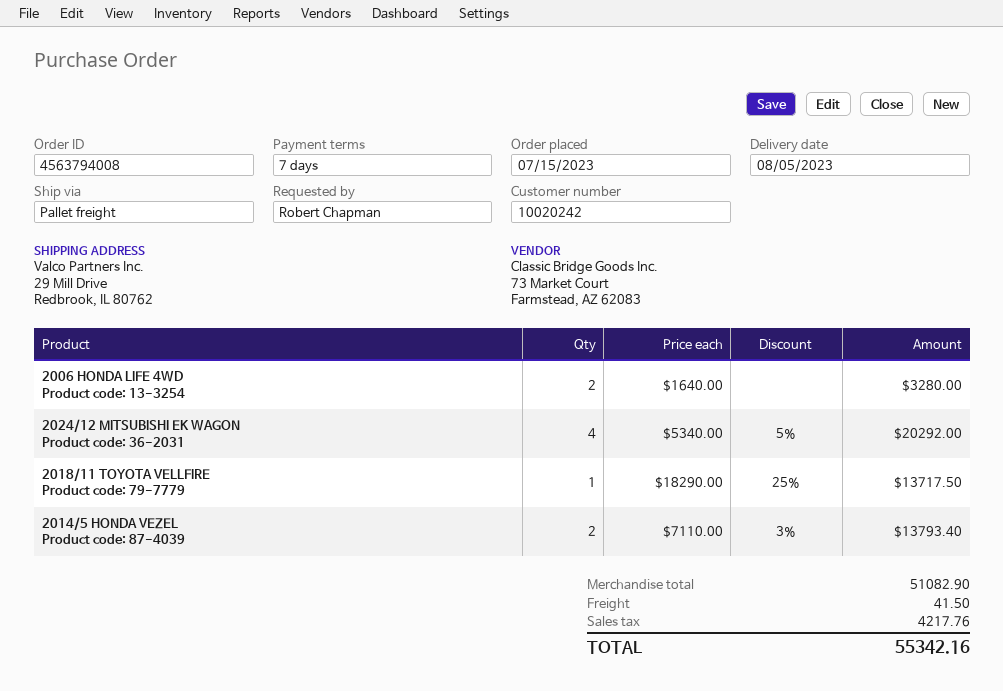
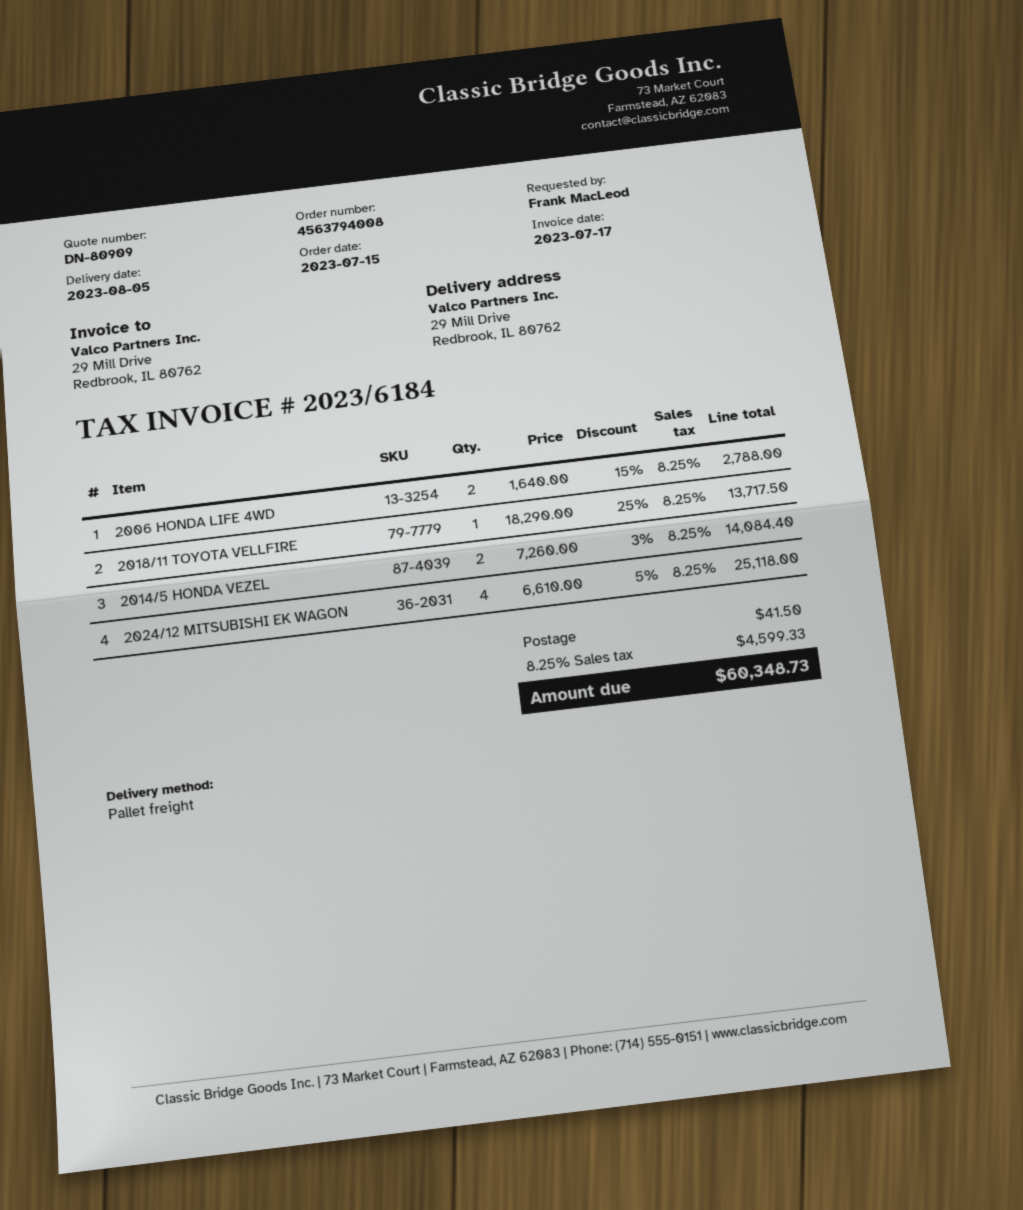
ordered by: Robert Chapman -> Frank MacLeod
2006 HONDA LIFE 4WD: 2 x 1640.00 = 3280.00 -> 2 x 1640.00 - 15% = 2788.00
2024/12 MITSUBISHI EK WAGON: 4 x 5340.00 - 5% = 20292.00 -> 4 x 6610.00 - 5% = 25118.00
2014/5 HONDA VEZEL: 2 x 7110.00 - 3% = 13793.40 -> 2 x 7260.00 - 3% = 14084.40
tax: 4217.76 -> 4599.33
total: 55342.16 -> 60348.73

